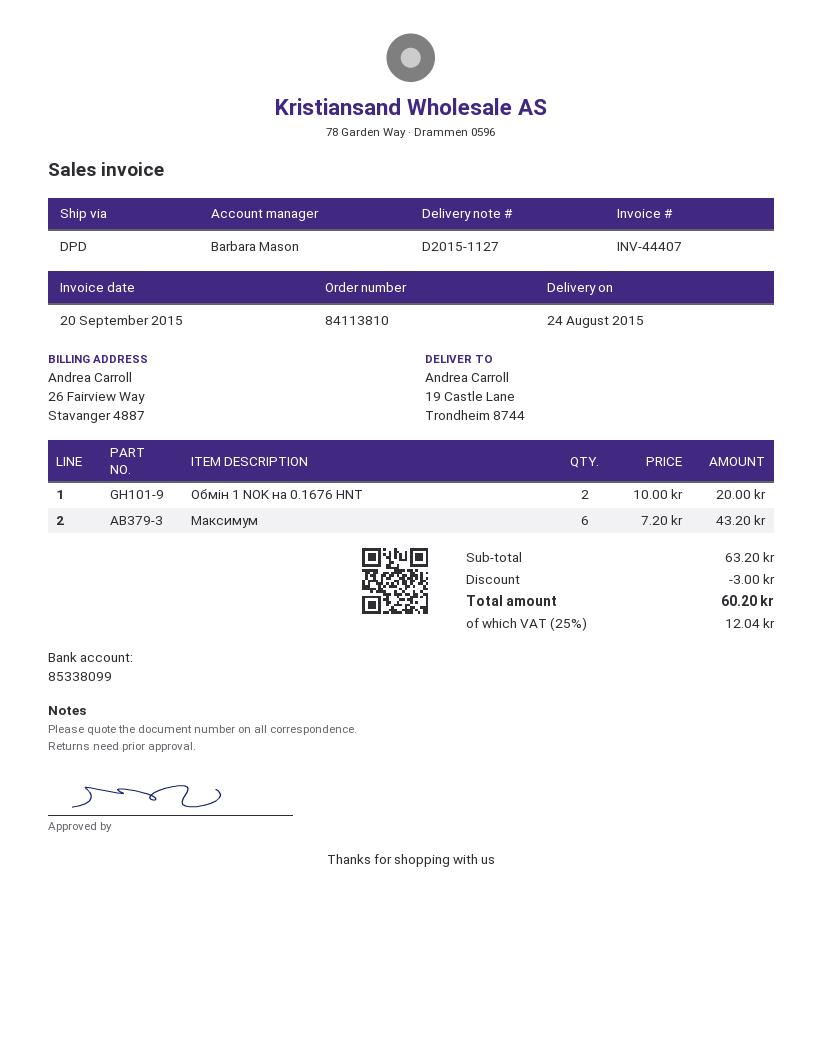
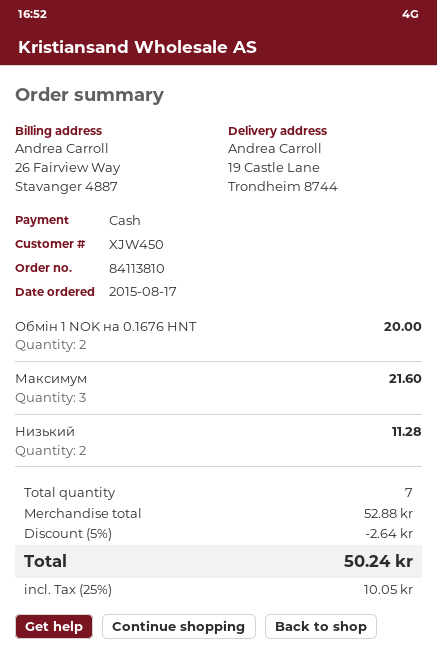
Максимум: 6 for 43.20 -> 3 for 21.60
Низький: none -> 2 for 11.28
subtotal: 63.20 -> 52.88
discount: 3.00 -> 2.64
tax: 25% = 12.04 -> 25% = 10.05
total: 60.20 -> 50.24

